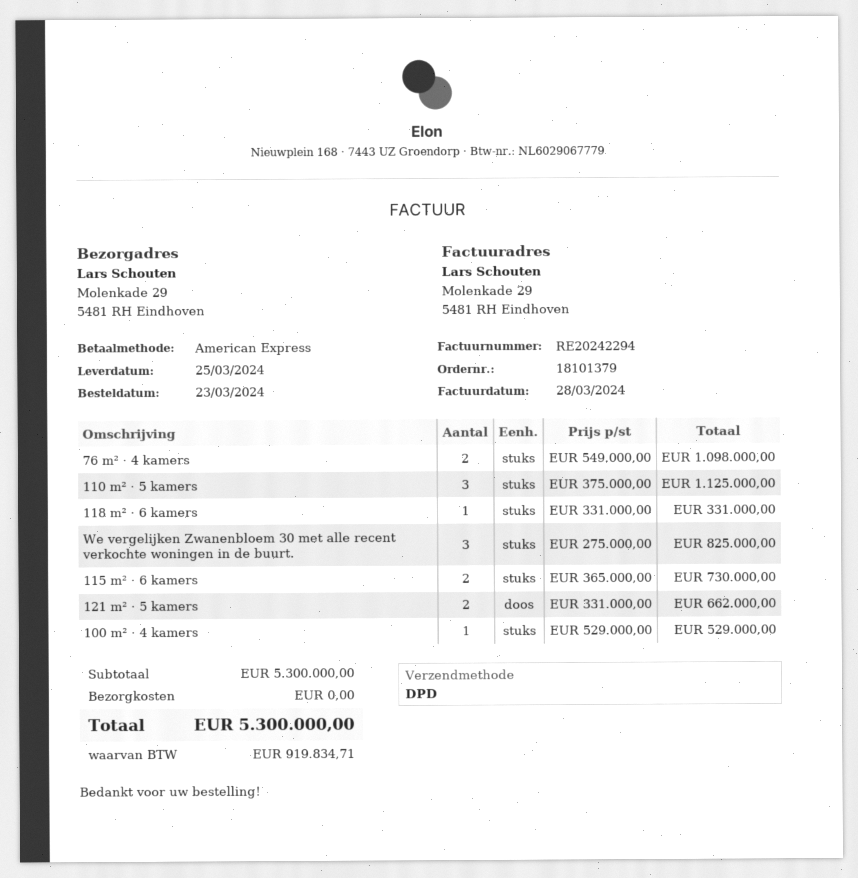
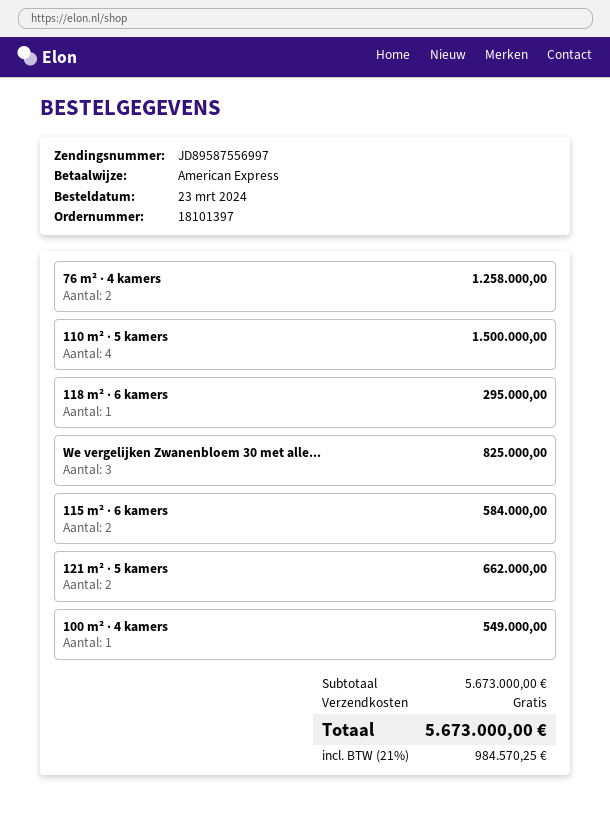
order number: 18101379 -> 18101397
76 m² · 4 kamers: 2 for 1098000.00 -> 2 for 1258000.00
110 m² · 5 kamers: 3 for 1125000.00 -> 4 for 1500000.00
118 m² · 6 kamers: 1 for 331000.00 -> 1 for 295000.00
115 m² · 6 kamers: 2 for 730000.00 -> 2 for 584000.00
100 m² · 4 kamers: 1 for 529000.00 -> 1 for 549000.00
subtotal: 5300000.00 -> 5673000.00
tax: 919834.71 -> 984570.25
total: 5300000.00 -> 5673000.00

